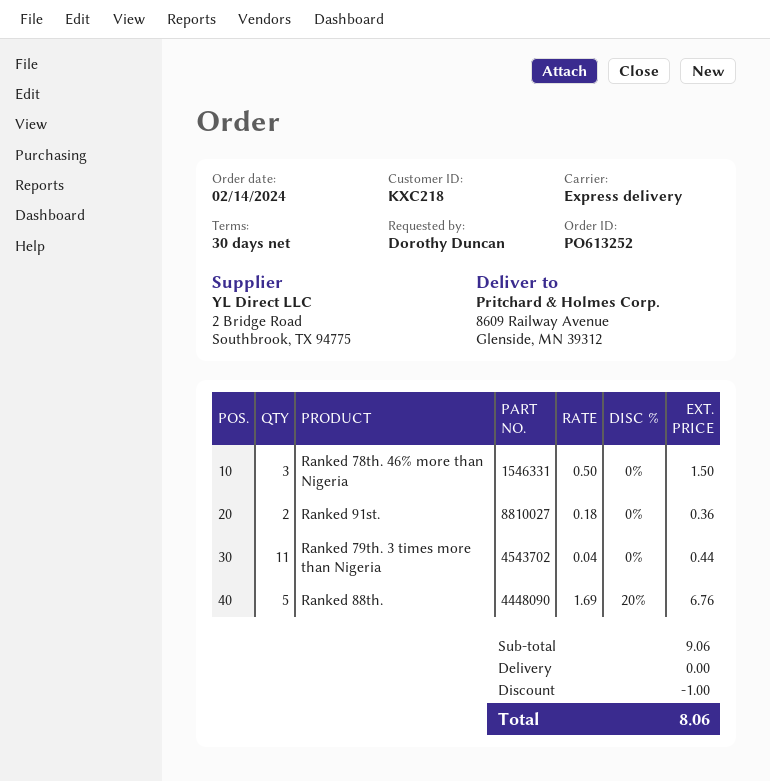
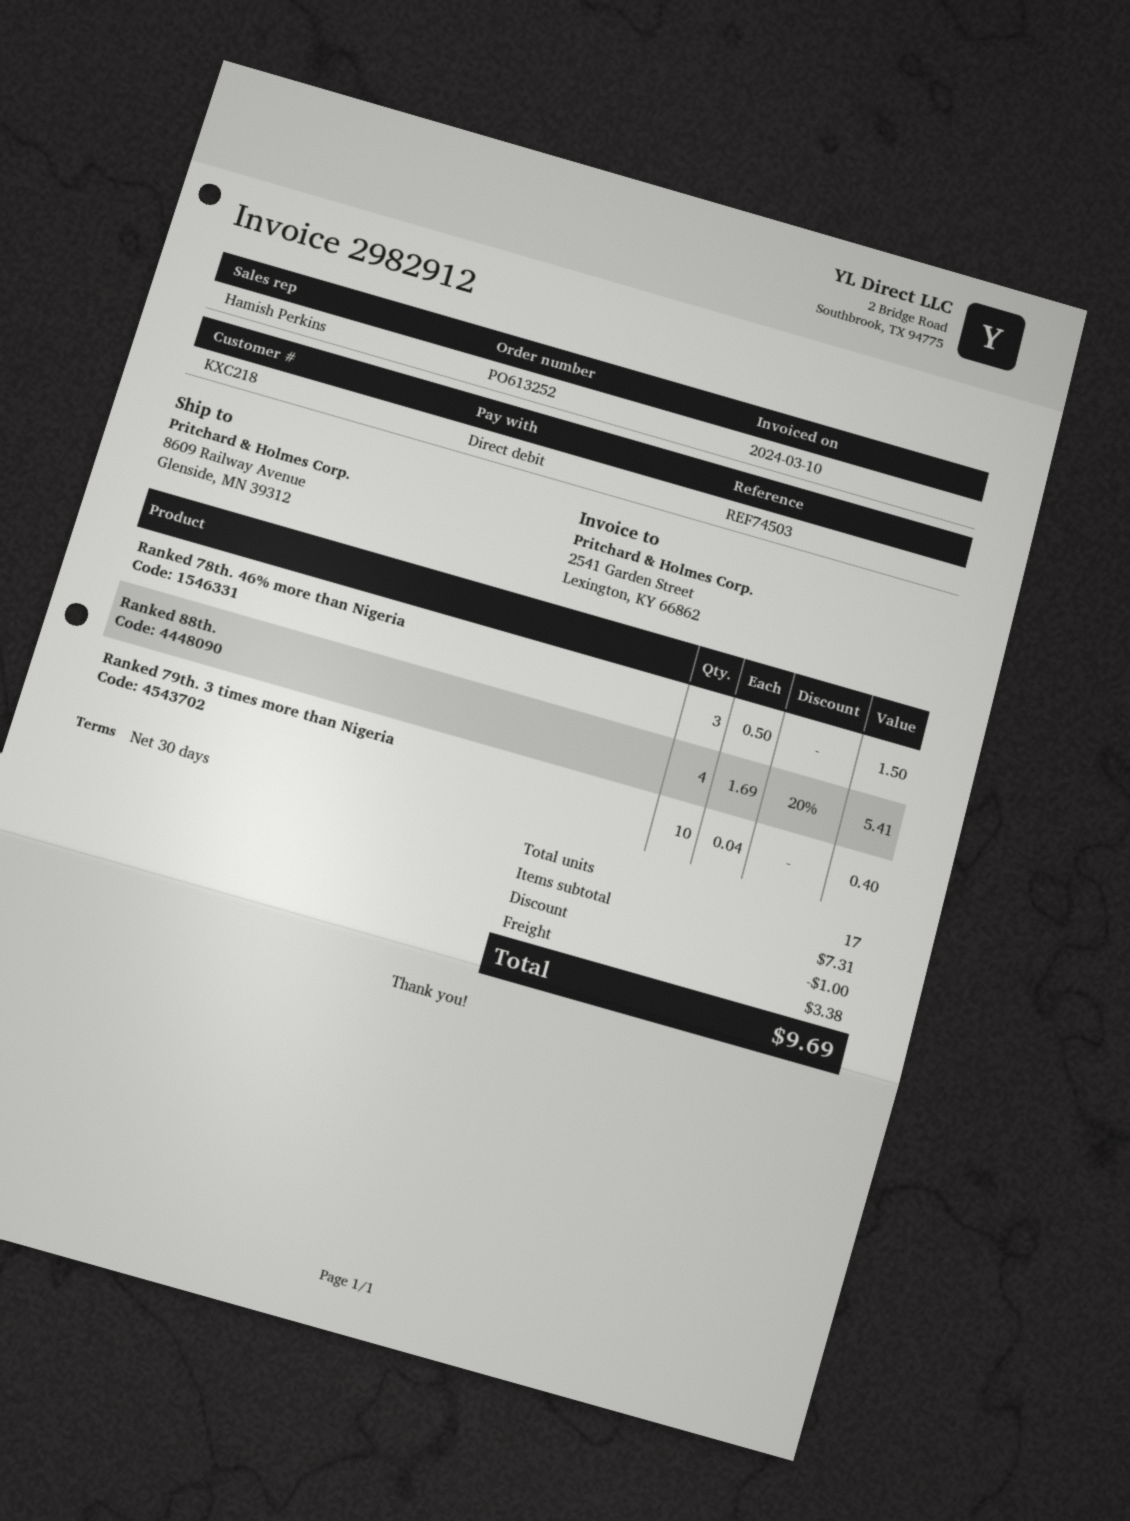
Ranked 91st.: 2 x 0.18 = 0.36 -> none
Ranked 79th. 3 times more than Nigeria: 11 x 0.04 = 0.44 -> 10 x 0.04 = 0.40
Ranked 88th.: 5 x 1.69 - 20% = 6.76 -> 4 x 1.69 - 20% = 5.41
subtotal: 9.06 -> 7.31
shipping: 0.00 -> 3.38
total: 8.06 -> 9.69

